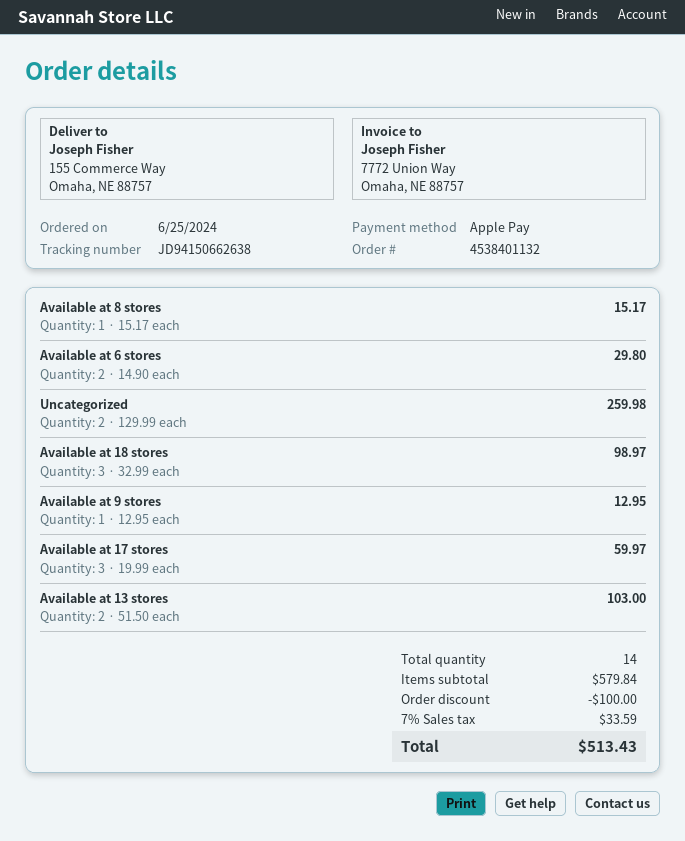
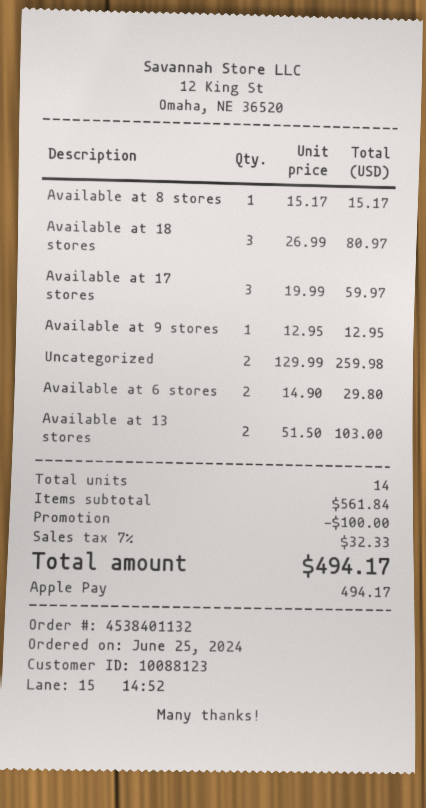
Available at 18 stores: 3 x 32.99 = 98.97 -> 3 x 26.99 = 80.97
subtotal: 579.84 -> 561.84
tax: 7% = 33.59 -> 7% = 32.33
total: 513.43 -> 494.17

